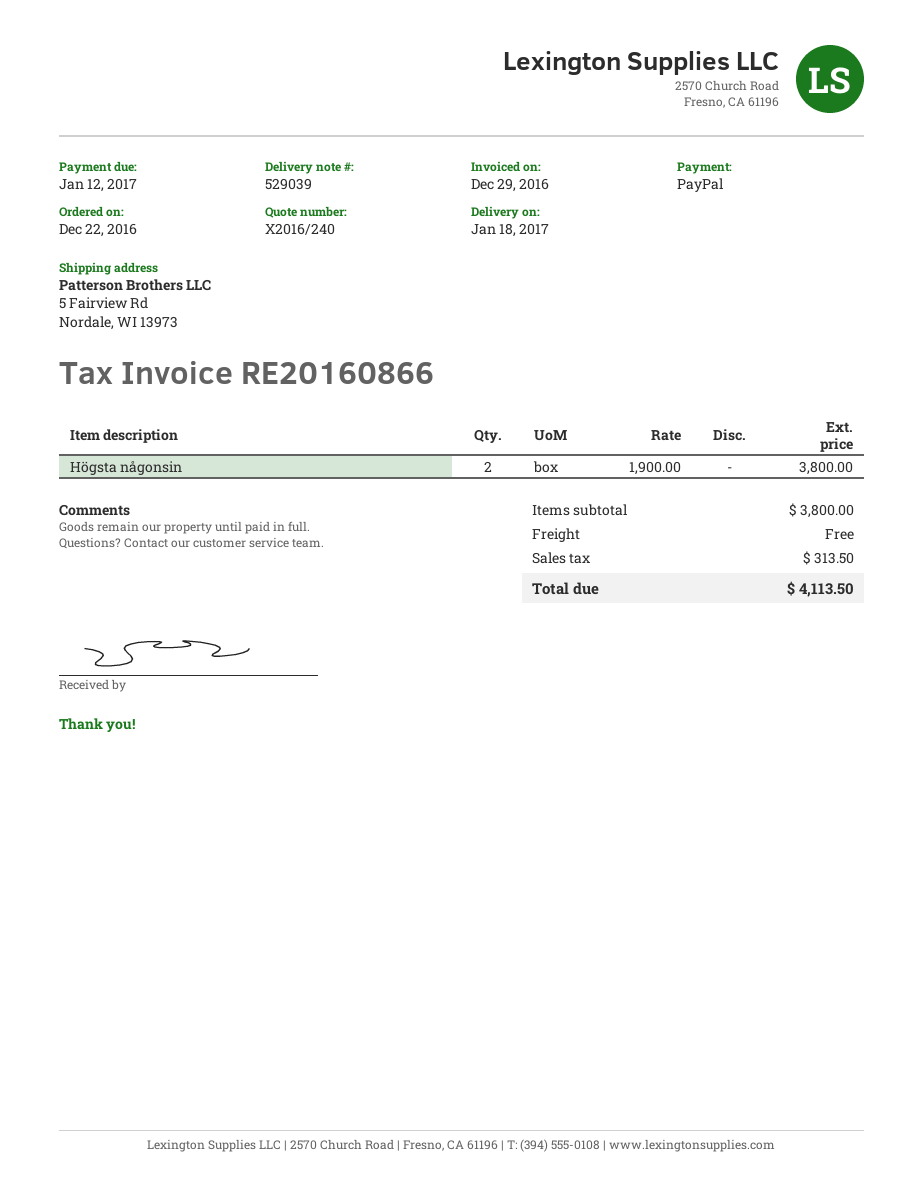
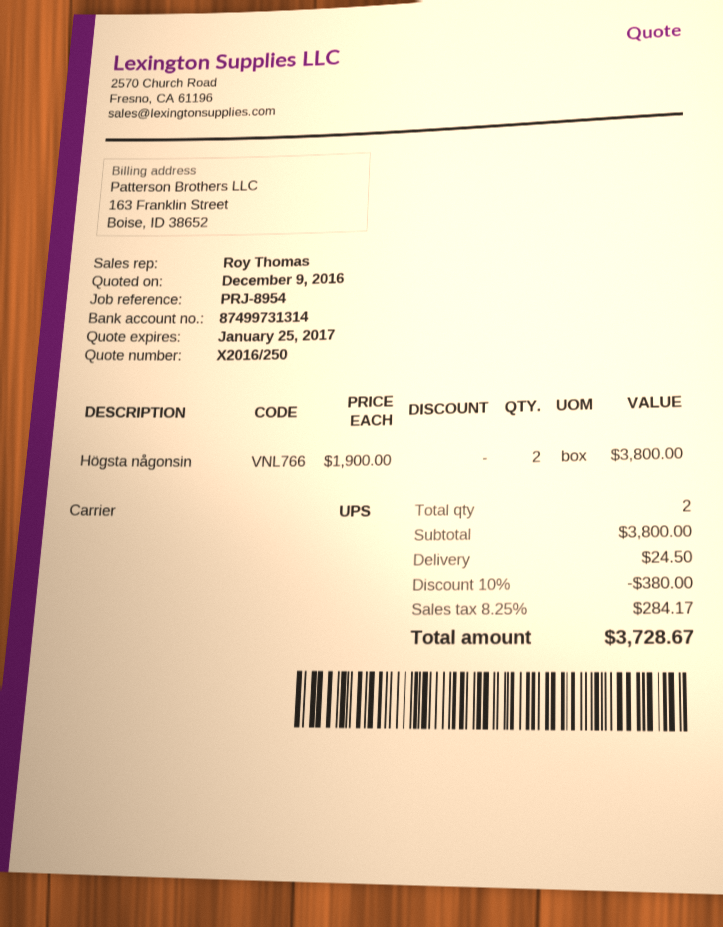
quote number: X2016/240 -> X2016/250
discount: none -> 10% = 380.00
shipping: 0.00 -> 24.50
tax: 313.50 -> 284.17
total: 4113.50 -> 3728.67

